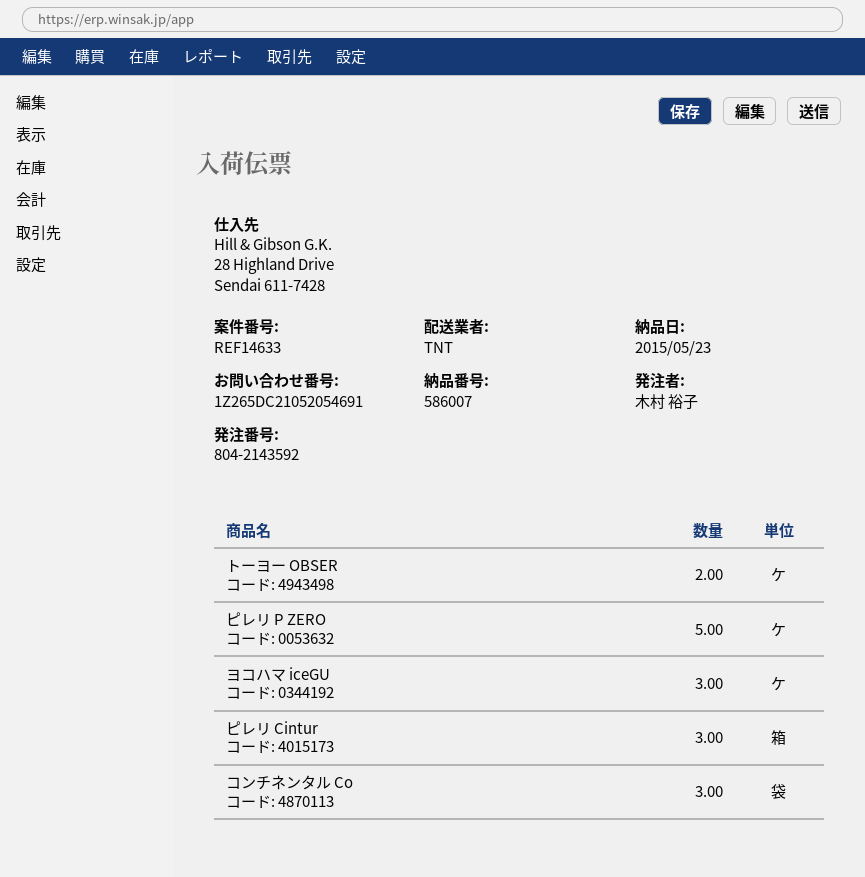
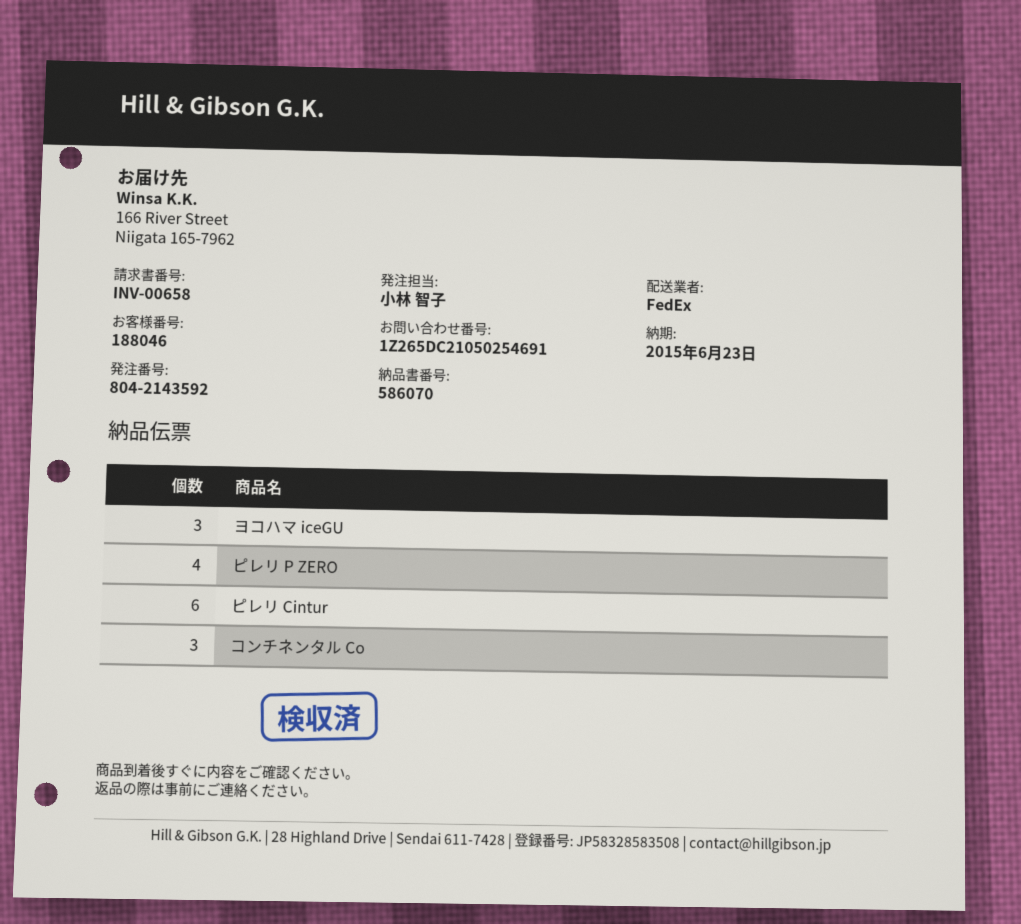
delivery note number: 586007 -> 586070
delivery date: 2015-05-23 -> 2015-06-23
ordered by: 木村 裕子 -> 小林 智子
shipping method: TNT -> FedEx
tracking number: 1Z265DC21052054691 -> 1Z265DC21050254691
トーヨー OBSER: 2 -> none
ピレリ P ZERO: 5 -> 4
ピレリ Cintur: 3 -> 6

